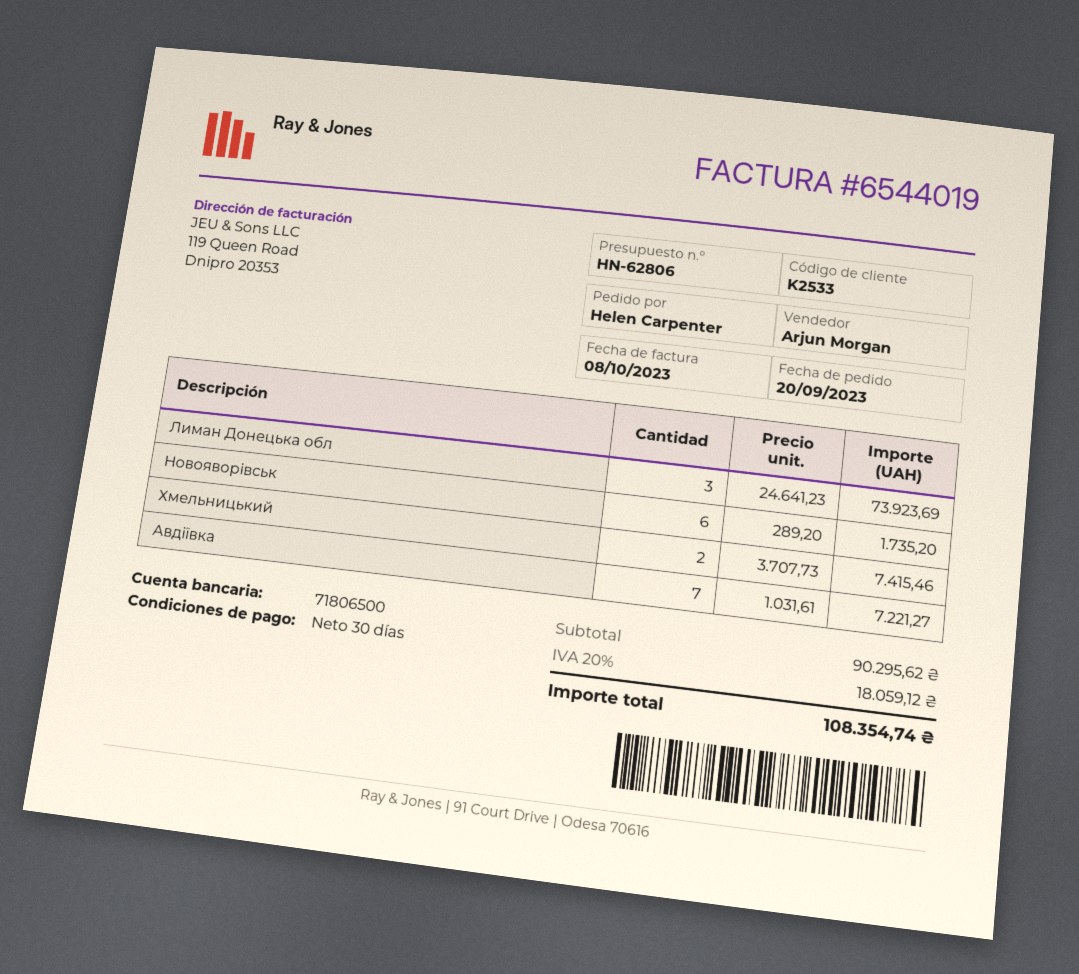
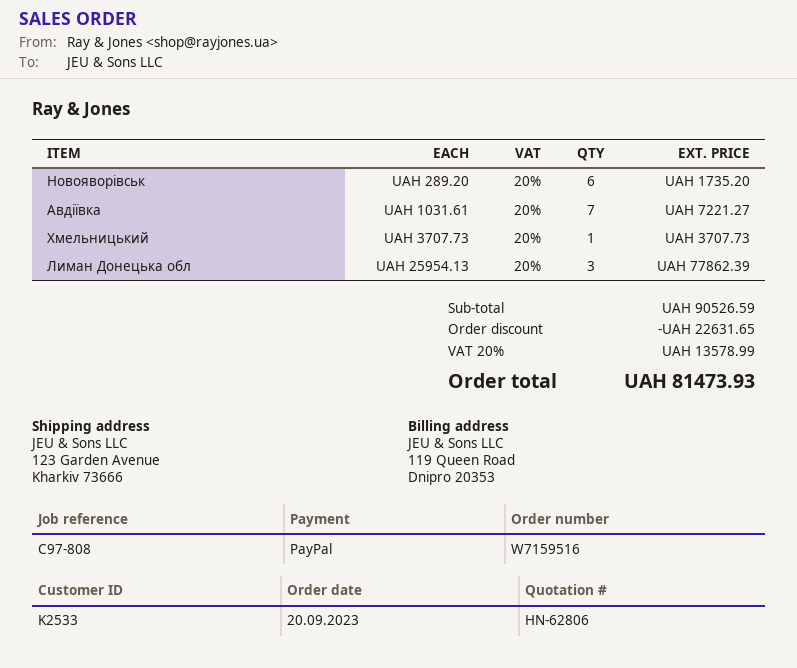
Лиман Донецька обл: 3 x 24641.23 = 73923.69 -> 3 x 25954.13 = 77862.39
Хмельницький: 2 x 3707.73 = 7415.46 -> 1 x 3707.73 = 3707.73
subtotal: 90295.62 -> 90526.59
discount: none -> 22631.65
tax: 20% = 18059.12 -> 20% = 13578.99
total: 108354.74 -> 81473.93

